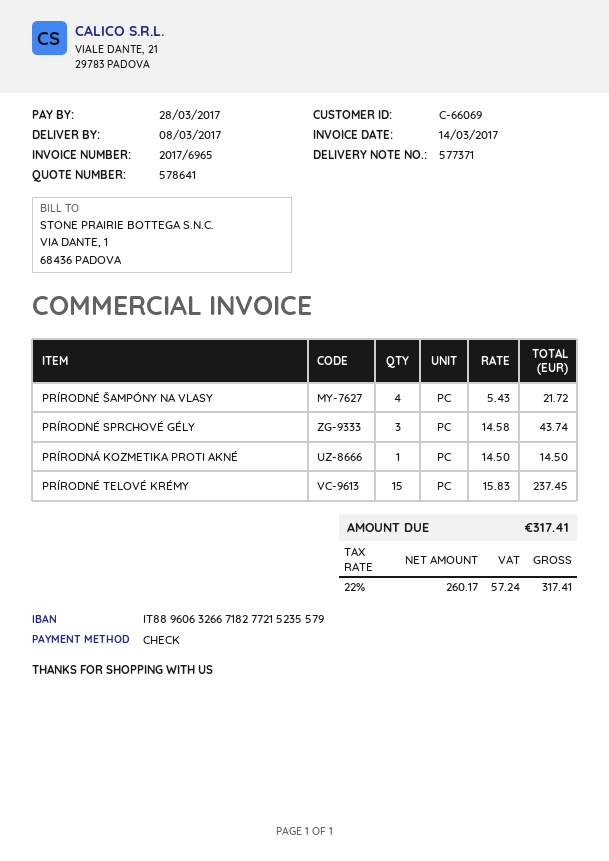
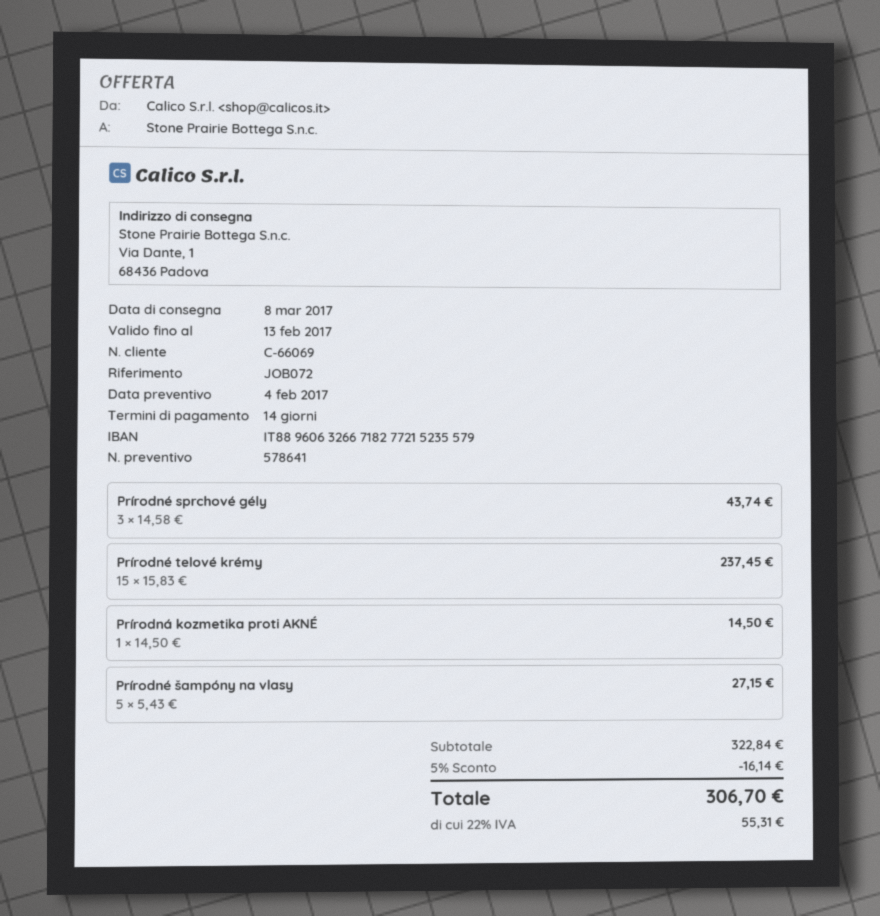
PRÍRODNÉ ŠAMPÓNY NA VLASY: 4 x 5.43 = 21.72 -> 5 x 5.43 = 27.15
discount: none -> 5% = 16.14
tax: 22% = 57.24 -> 22% = 55.31
total: 317.41 -> 306.70

